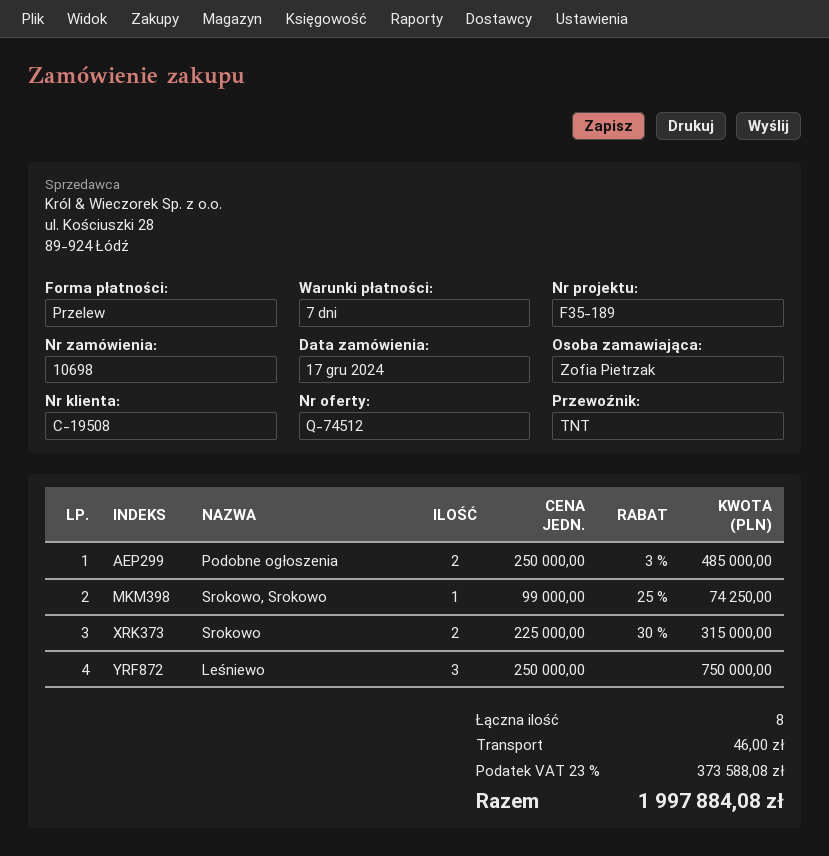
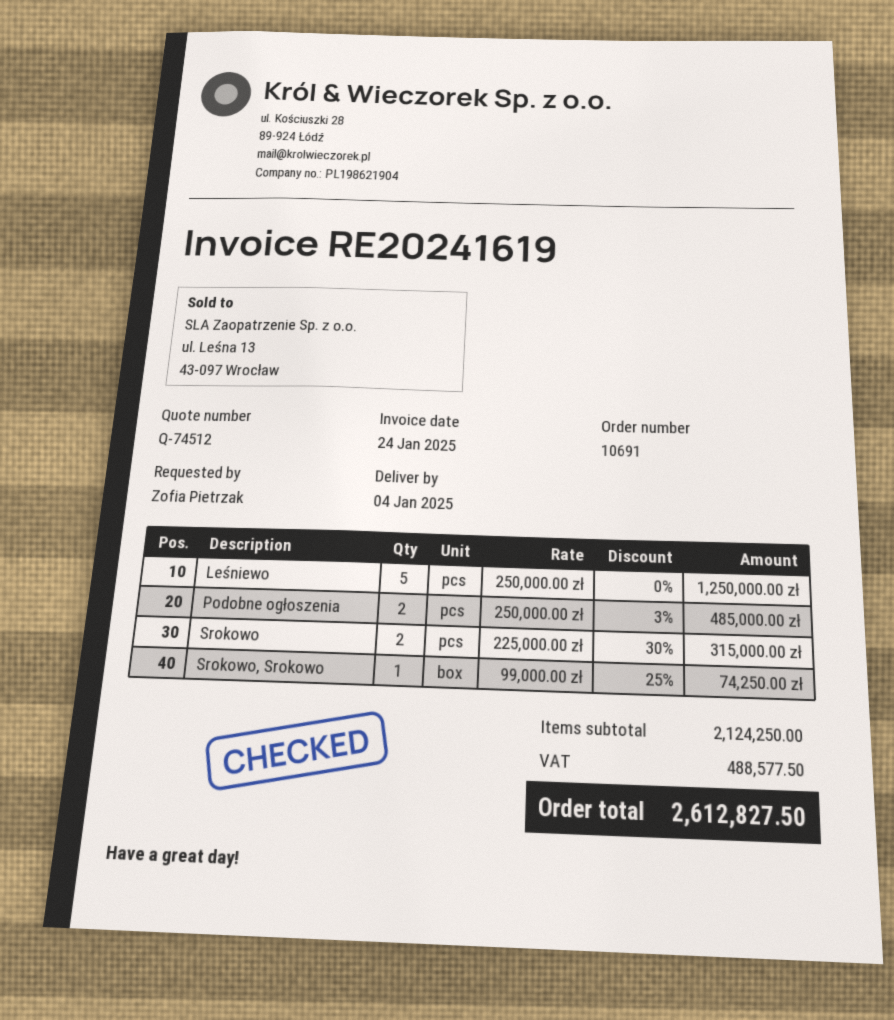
order number: 10698 -> 10691
Leśniewo: 3 x 250000.00 = 750000.00 -> 5 x 250000.00 = 1250000.00
shipping: 46.00 -> none
tax: 373588.08 -> 488577.50
total: 1997884.08 -> 2612827.50

